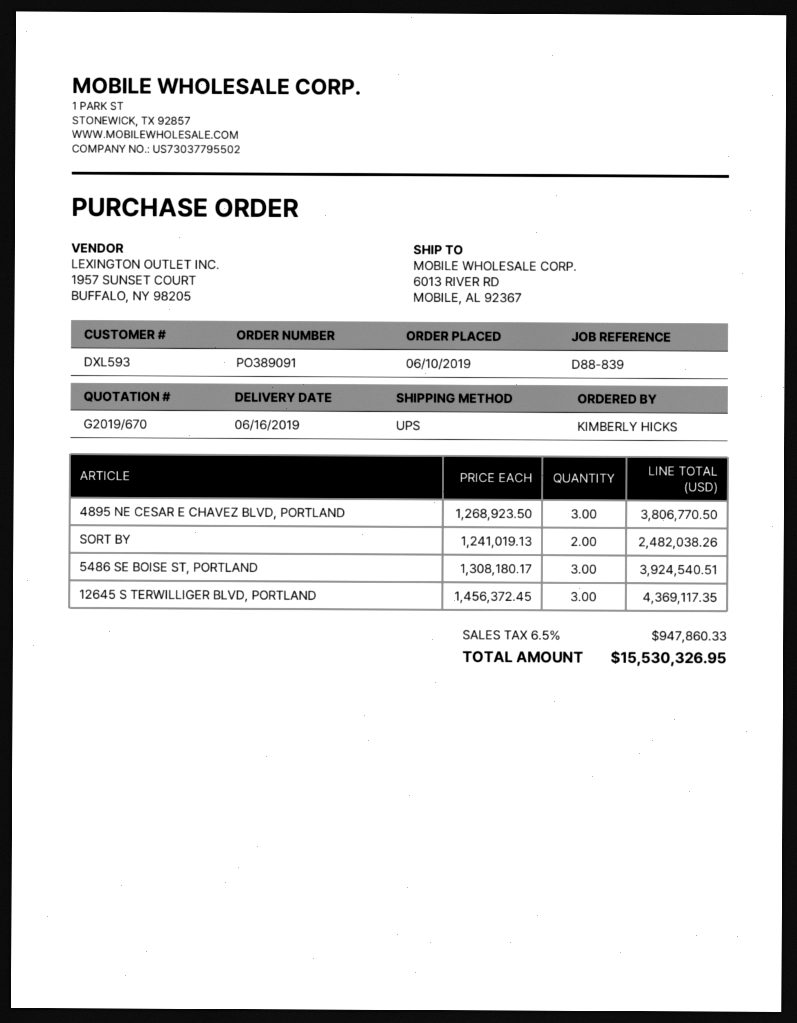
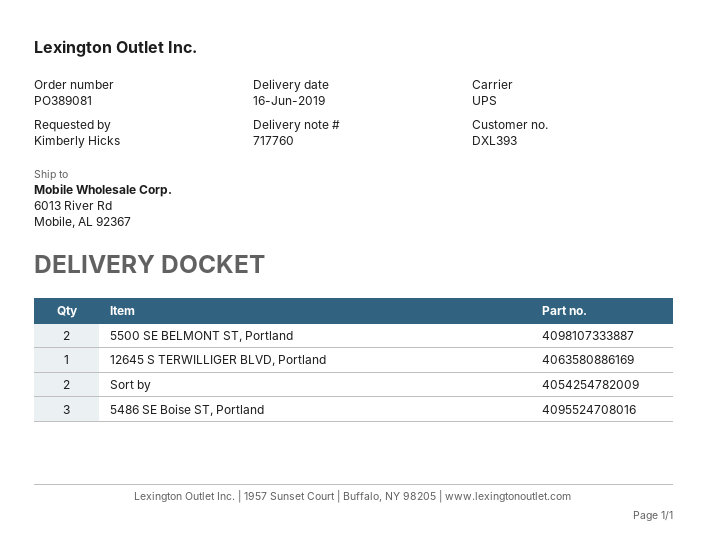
order number: PO389091 -> PO389081
customer number: DXL593 -> DXL393
4895 NE CESAR E CHAVEZ BLVD, PORTLAND: 3 -> none
12645 S TERWILLIGER BLVD, PORTLAND: 3 -> 1
5500 SE BELMONT ST, Portland: none -> 2

